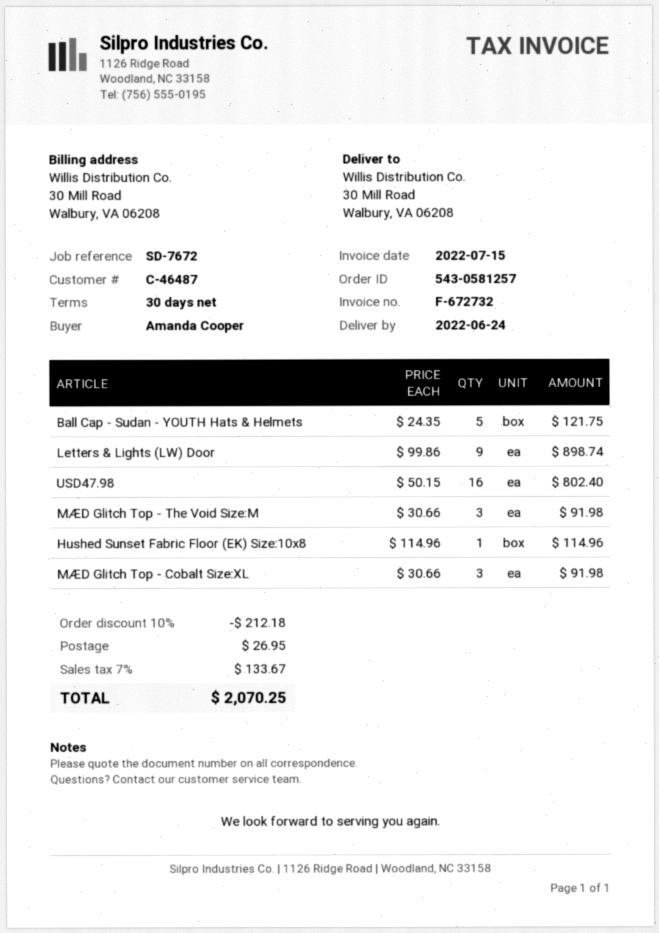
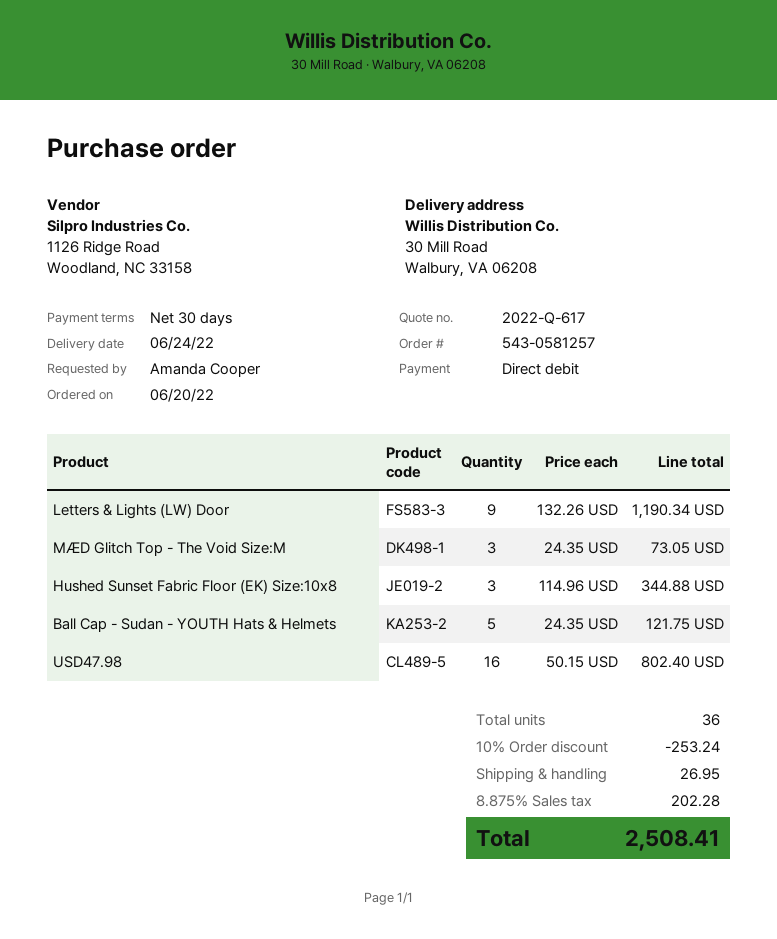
Letters & Lights (LW) Door: 9 x 99.86 = 898.74 -> 9 x 132.26 = 1190.34
MÆD Glitch Top - The Void Size:M: 3 x 30.66 = 91.98 -> 3 x 24.35 = 73.05
Hushed Sunset Fabric Floor (EK) Size:10x8: 1 x 114.96 = 114.96 -> 3 x 114.96 = 344.88
MÆD Glitch Top - Cobalt Size:XL: 3 x 30.66 = 91.98 -> none
discount: 10% = 212.18 -> 10% = 253.24
tax: 7% = 133.67 -> 8.875% = 202.28
total: 2070.25 -> 2508.41

